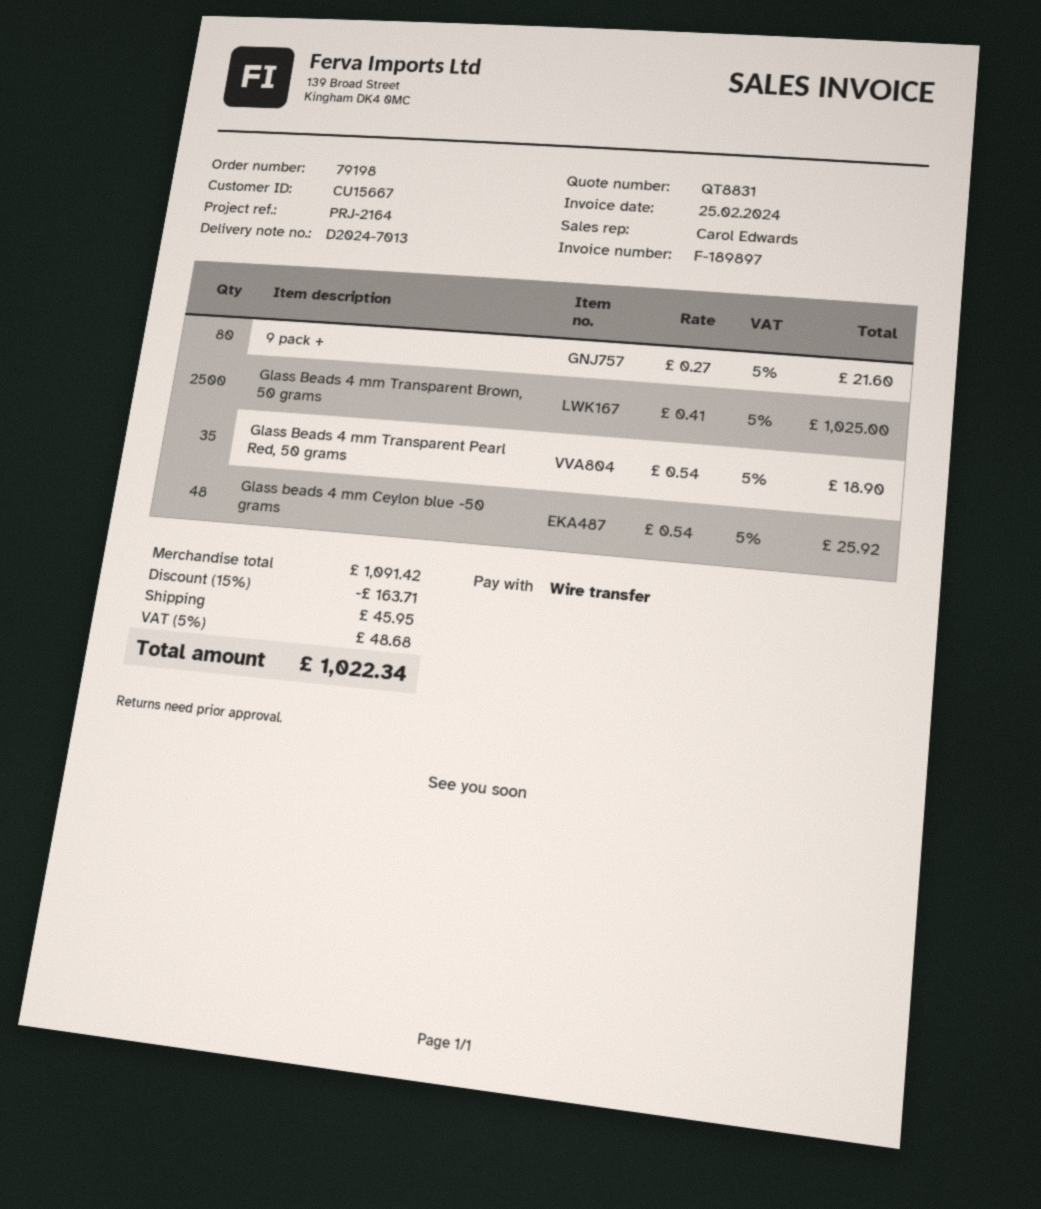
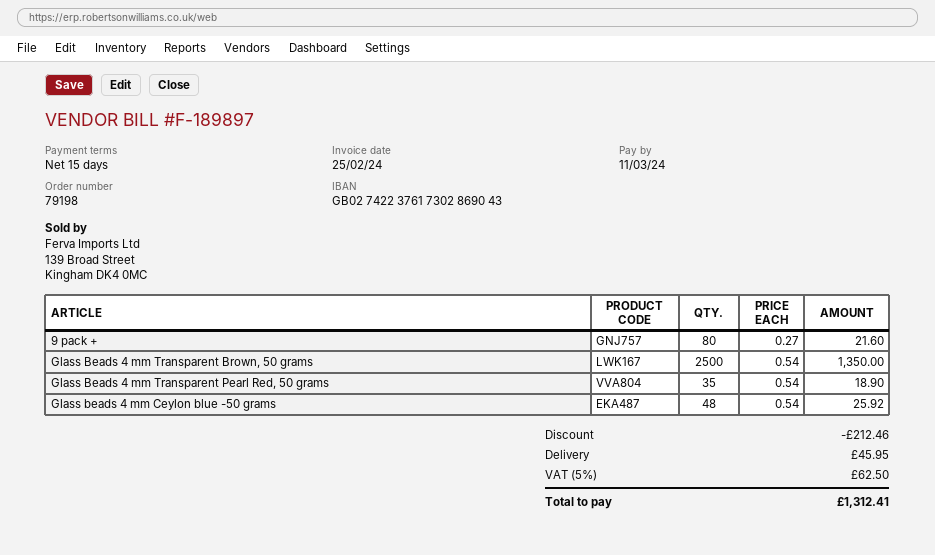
Glass Beads 4 mm Transparent Brown, 50 grams: 2500 x 0.41 = 1025.00 -> 2500 x 0.54 = 1350.00
discount: 163.71 -> 212.46
tax: 5% = 48.68 -> 5% = 62.50
total: 1022.34 -> 1312.41

